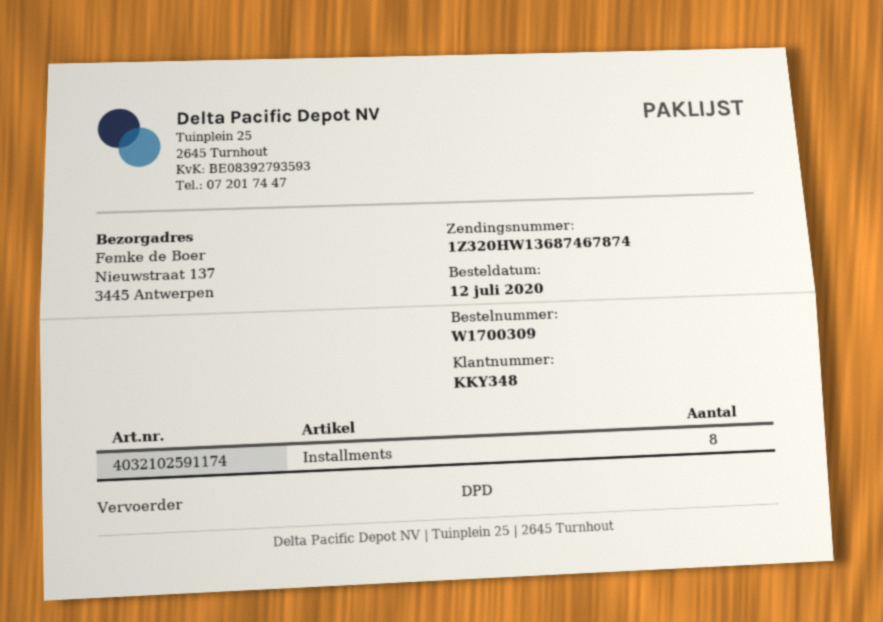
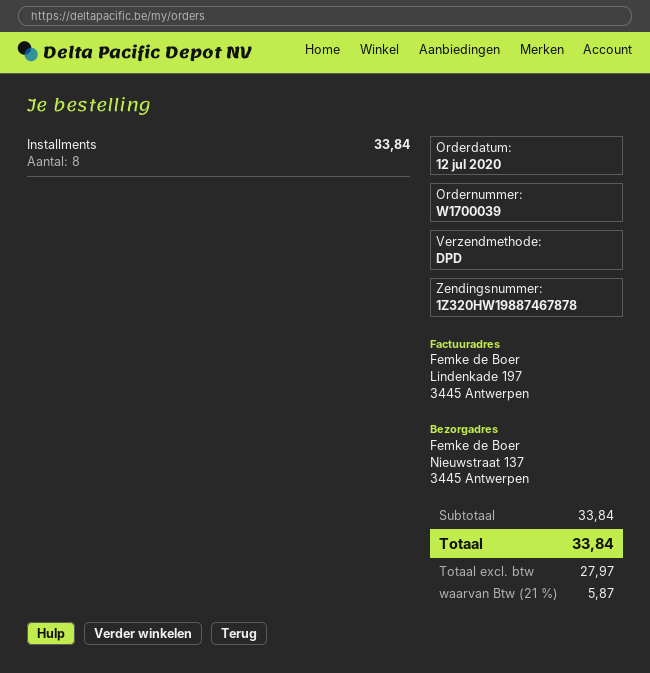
order number: W1700309 -> W1700039
tracking number: 1Z320HW13687467874 -> 1Z320HW19887467878

